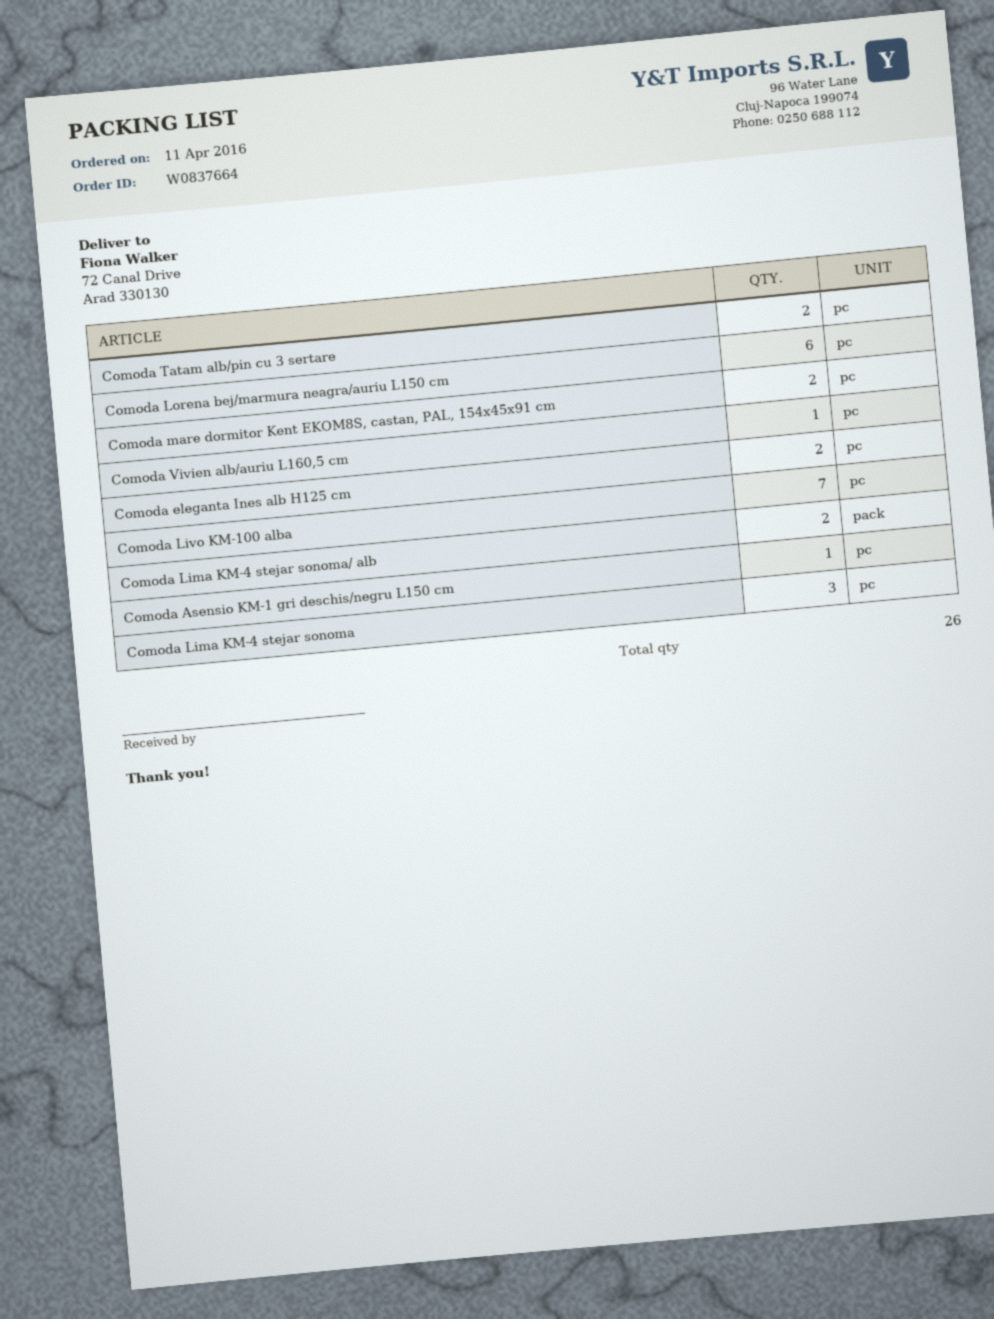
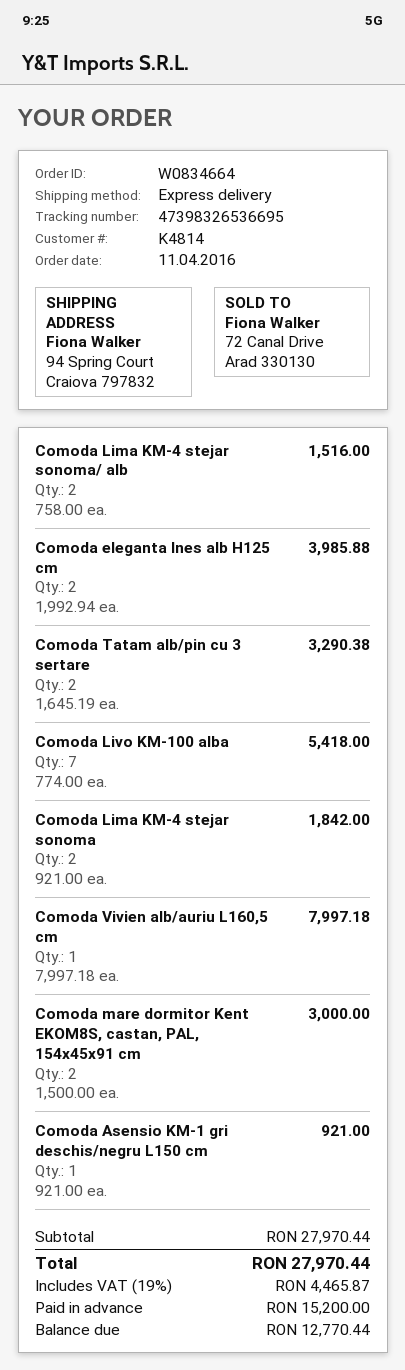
order number: W0837664 -> W0834664
ship to: 72 Canal Drive, Arad 330130 -> 94 Spring Court, Craiova 797832
Comoda Lorena bej/marmura neagra/auriu L150 cm: 6 -> none
Comoda Lima KM-4 stejar sonoma: 3 -> 2

